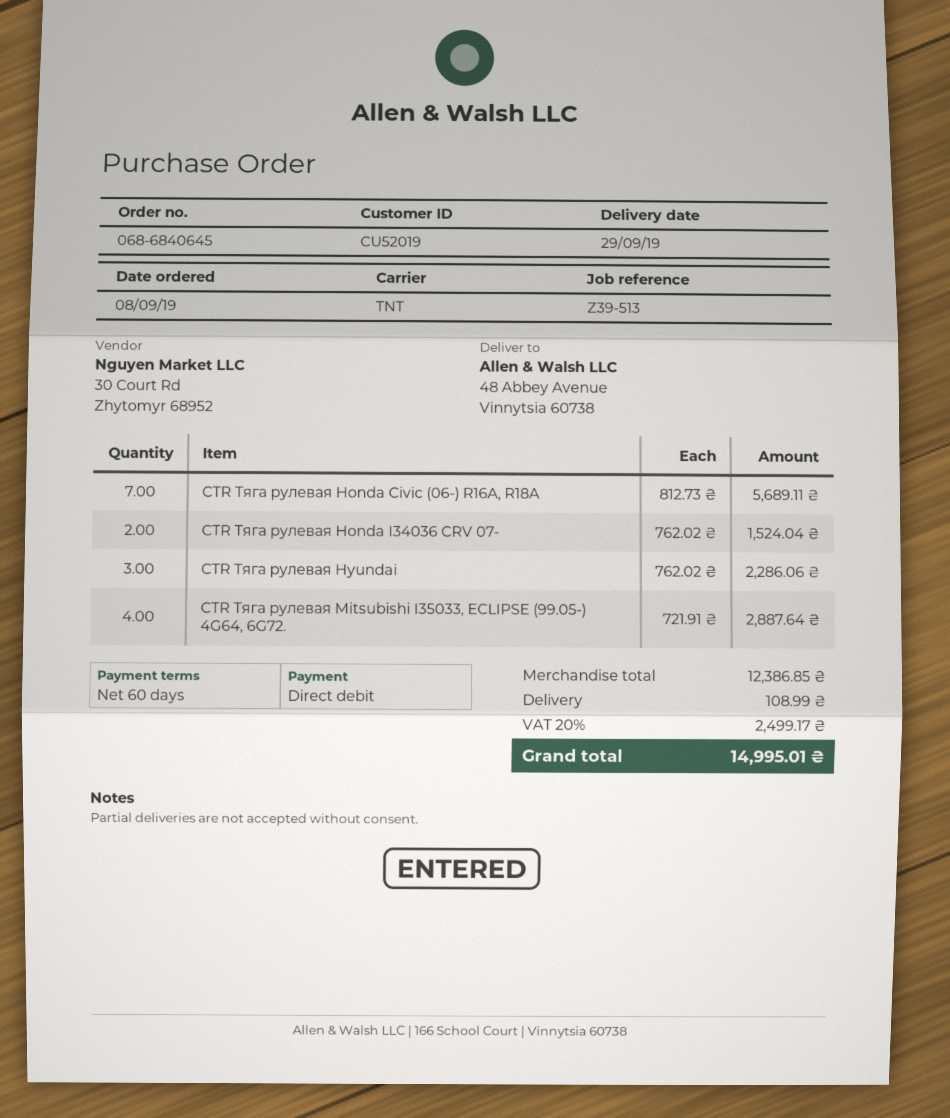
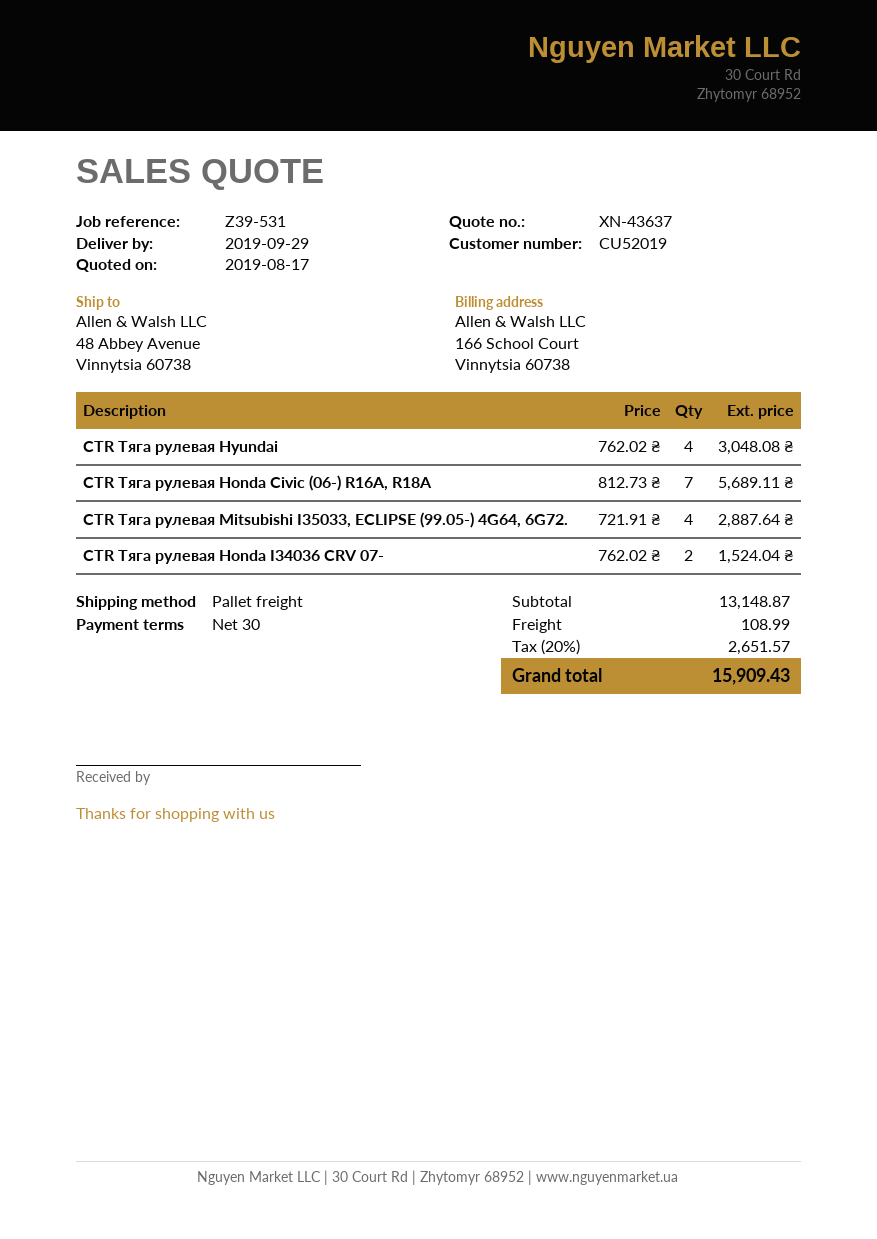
payment terms: 60 days -> 30 days
reference: Z39-513 -> Z39-531
shipping method: TNT -> pallet freight
CTR Тяга рулевая Hyundai: 3 x 762.02 = 2286.06 -> 4 x 762.02 = 3048.08
subtotal: 12386.85 -> 13148.87
tax: 20% = 2499.17 -> 20% = 2651.57
total: 14995.01 -> 15909.43

